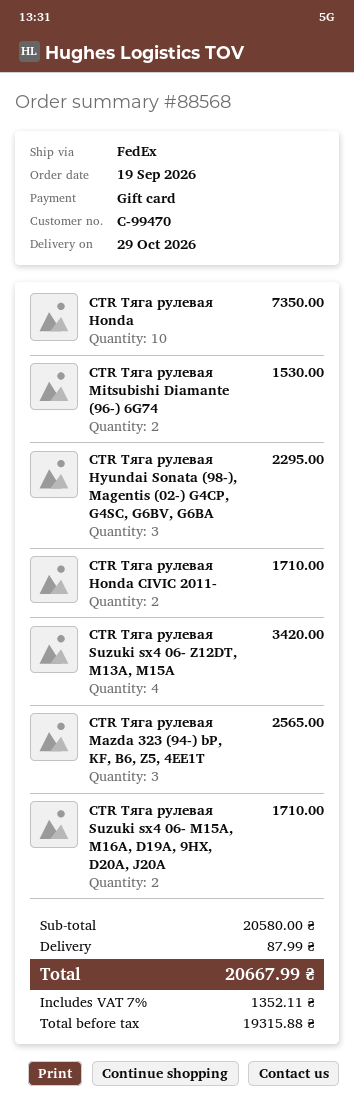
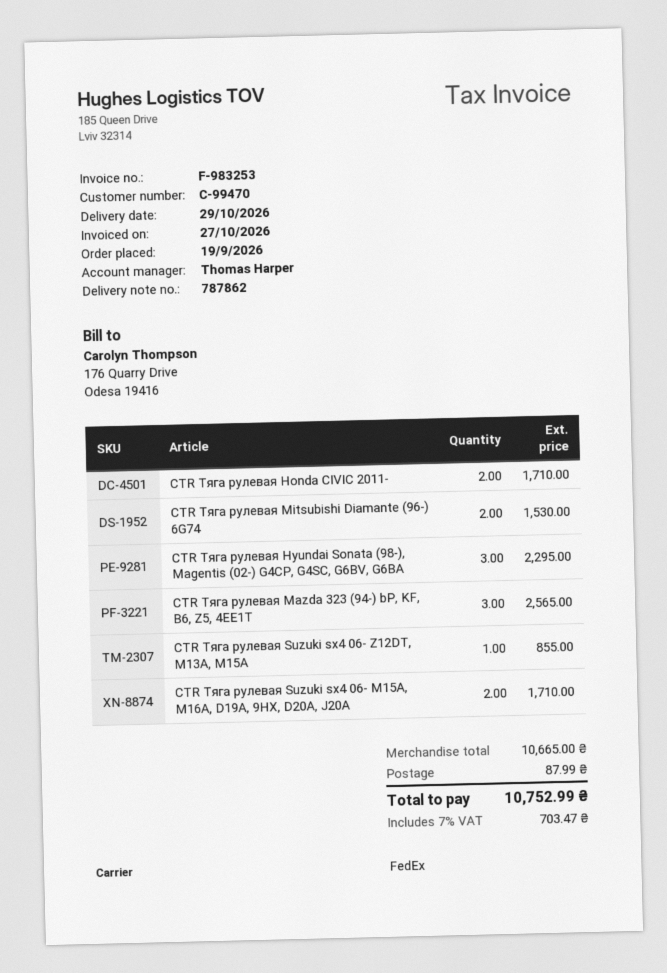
CTR Тяга рулевая Honda: 10 for 7350.00 -> none
CTR Тяга рулевая Suzuki sx4 06- Z12DT, M13A, M15A: 4 for 3420.00 -> 1 for 855.00
subtotal: 20580.00 -> 10665.00
tax: 7% = 1352.11 -> 7% = 703.47
total: 20667.99 -> 10752.99

